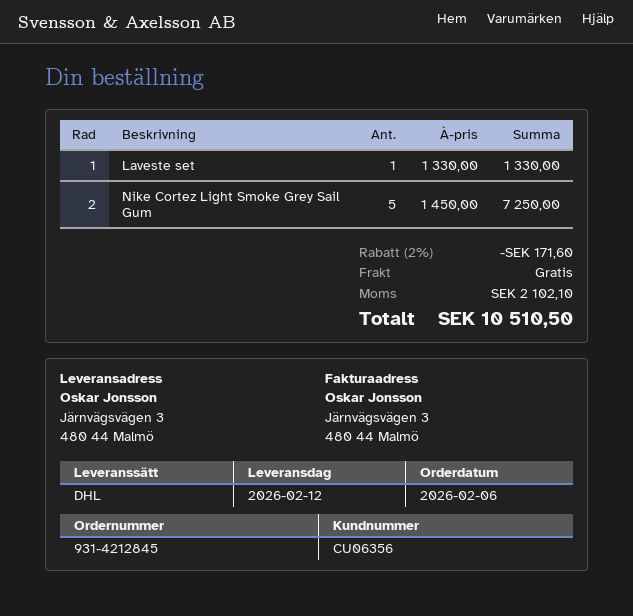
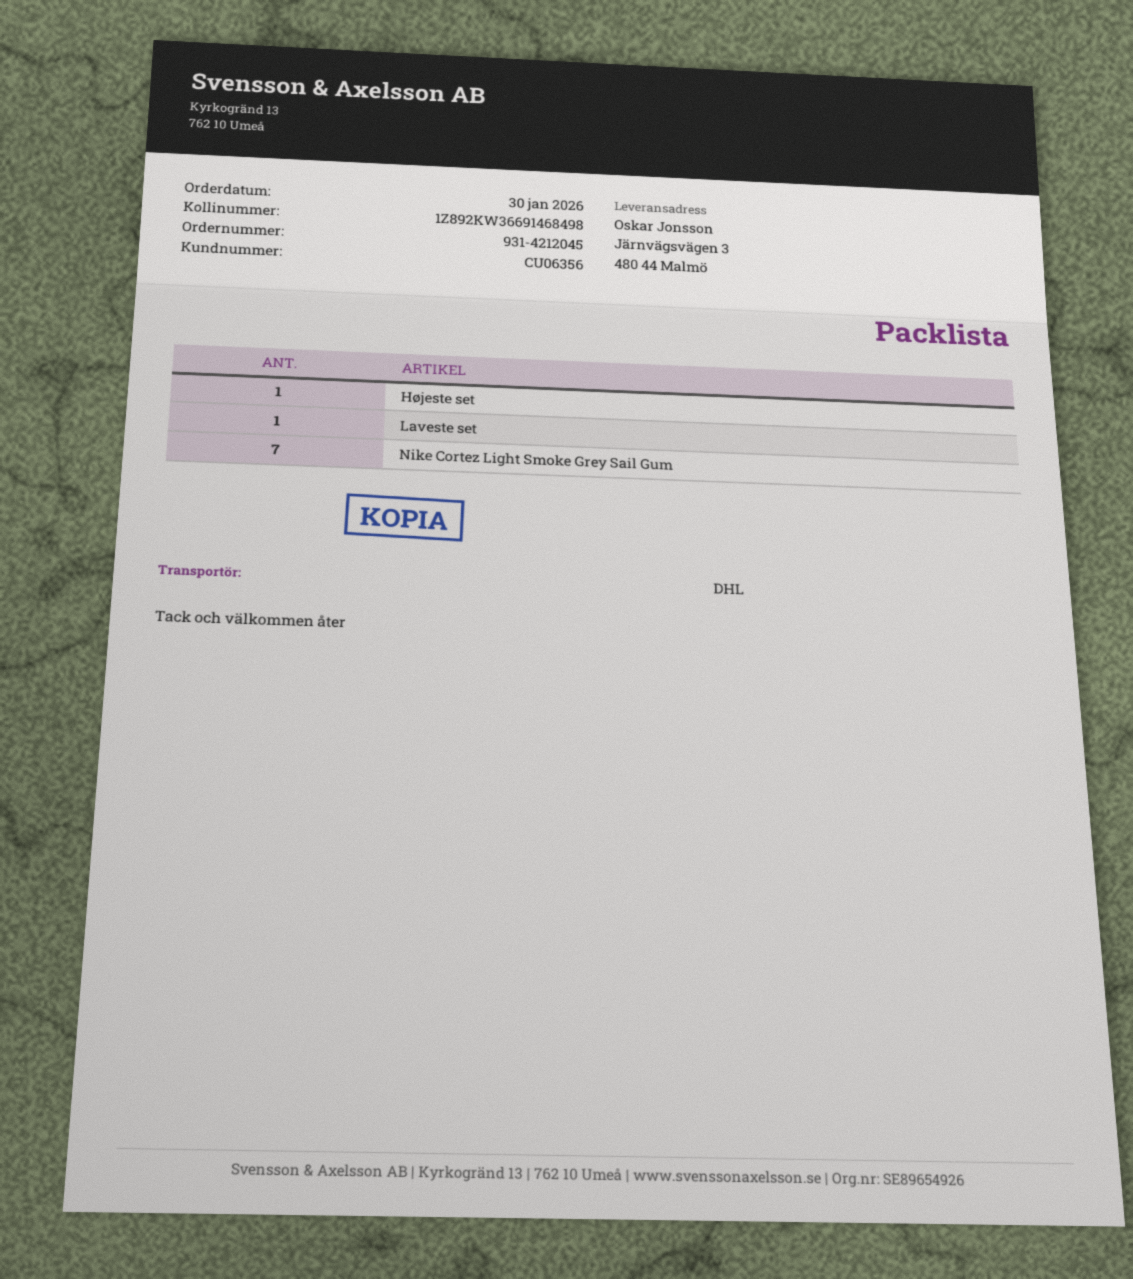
order number: 931-4212845 -> 931-4212045
order date: 2026-02-06 -> 2026-01-30
Nike Cortez Light Smoke Grey Sail Gum: 5 -> 7
Højeste set: none -> 1

